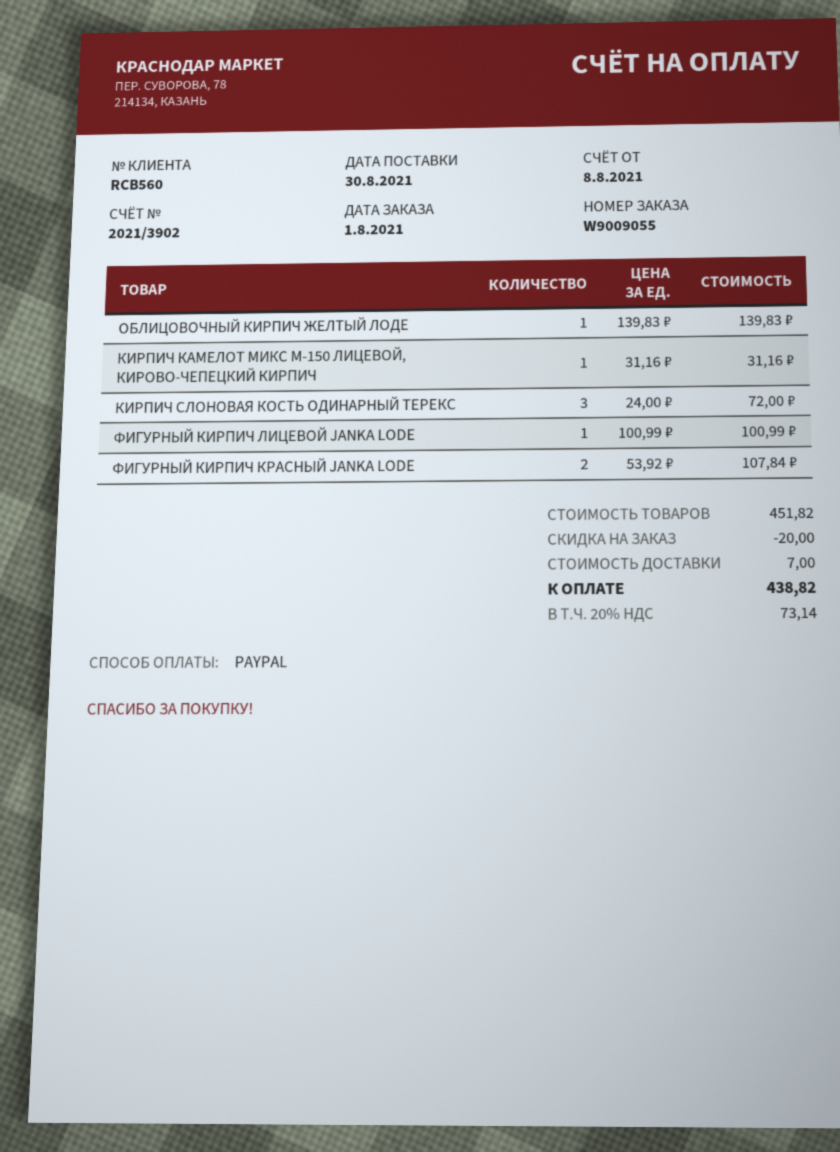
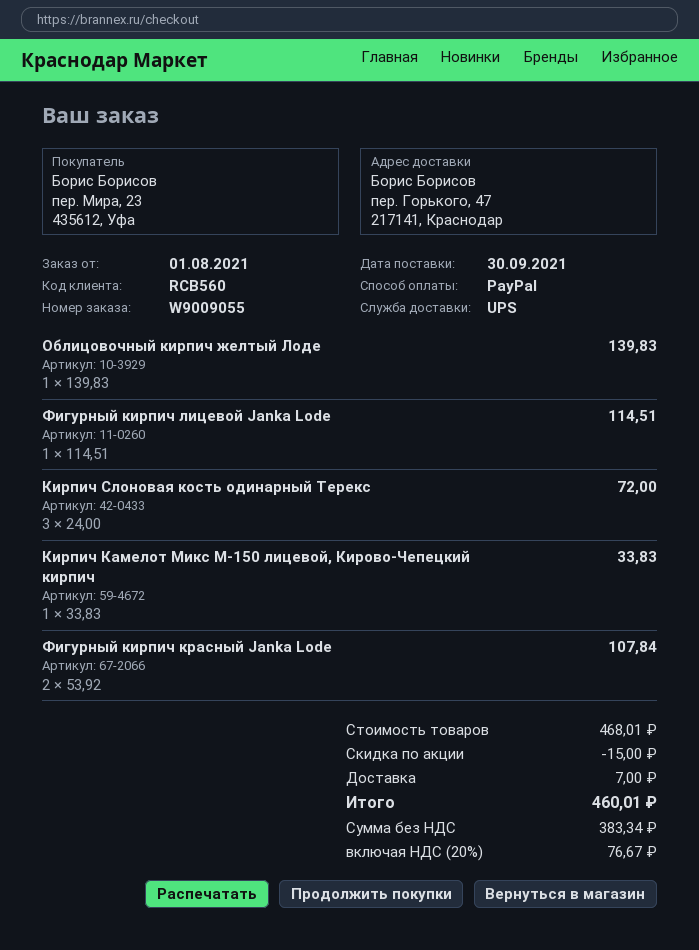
delivery date: 2021-08-30 -> 2021-09-30
КИРПИЧ КАМЕЛОТ МИКС М-150 ЛИЦЕВОЙ, КИРОВО-ЧЕПЕЦКИЙ КИРПИЧ: 1 x 31.16 = 31.16 -> 1 x 33.83 = 33.83
ФИГУРНЫЙ КИРПИЧ ЛИЦЕВОЙ JANKA LODE: 1 x 100.99 = 100.99 -> 1 x 114.51 = 114.51
subtotal: 451.82 -> 468.01
discount: 20.00 -> 15.00
tax: 20% = 73.14 -> 20% = 76.67
total: 438.82 -> 460.01

